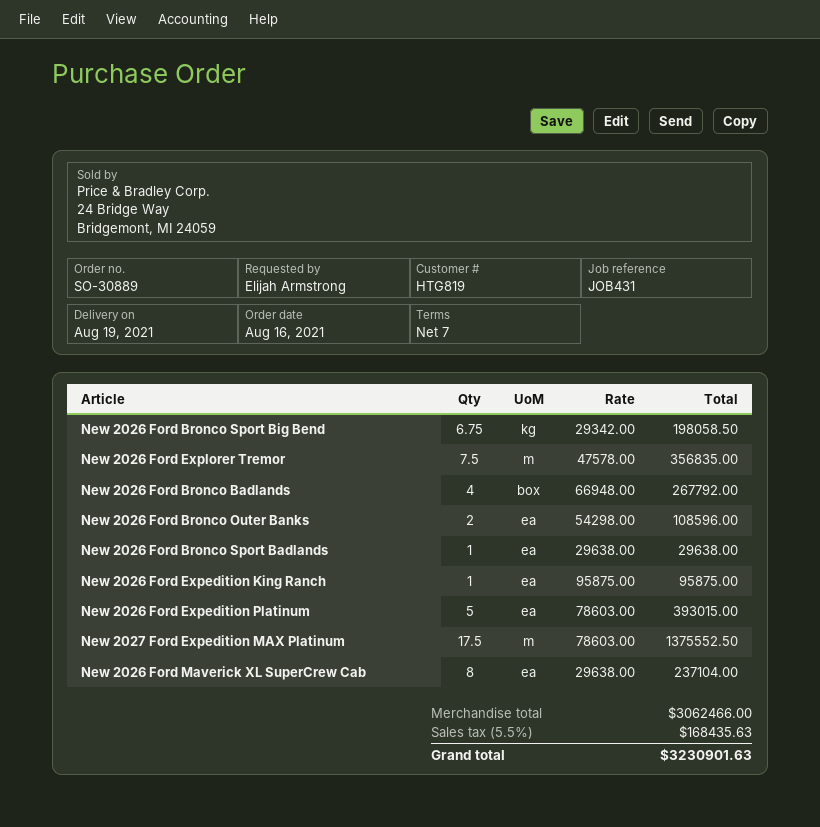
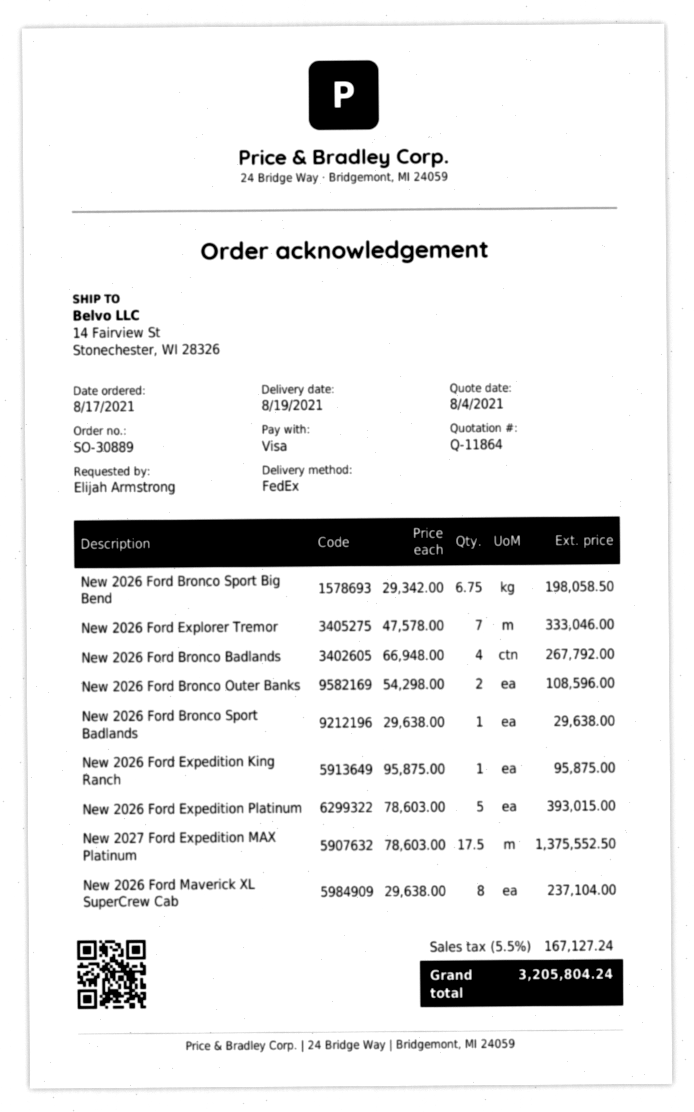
order date: 2021-08-16 -> 2021-08-17
New 2026 Ford Explorer Tremor: 7.5 x 47578.00 = 356835.00 -> 7 x 47578.00 = 333046.00
tax: 5.5% = 168435.63 -> 5.5% = 167127.24
total: 3230901.63 -> 3205804.24

